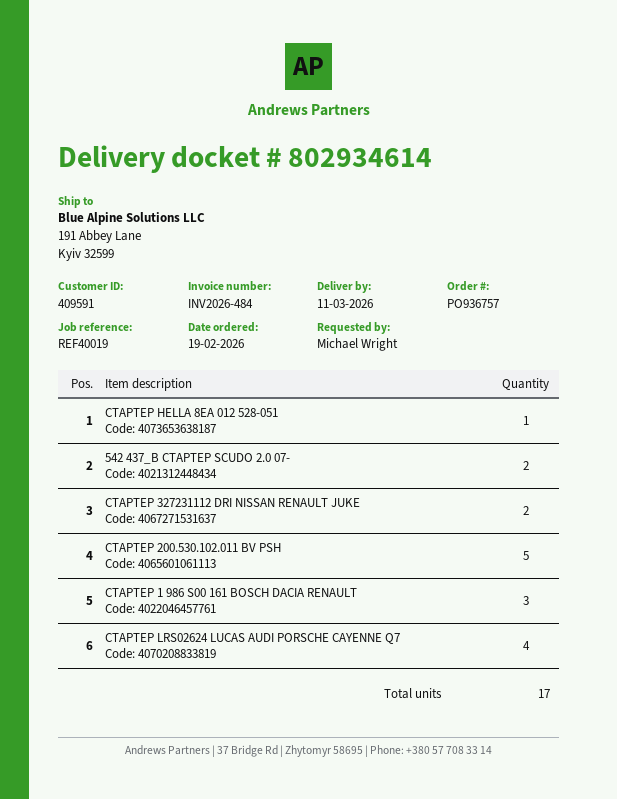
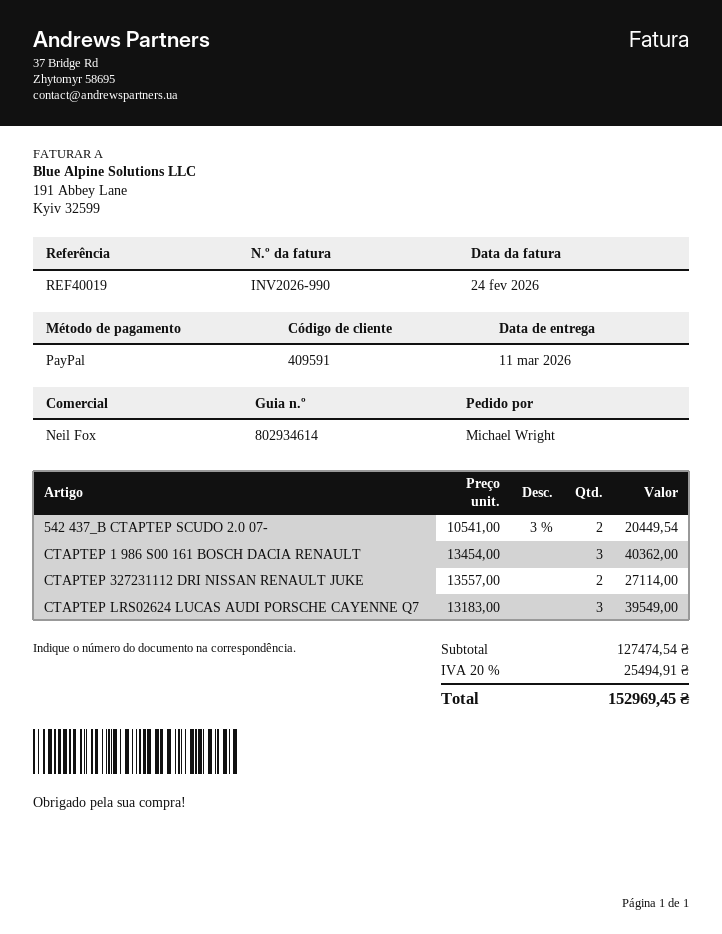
invoice number: INV2026-484 -> INV2026-990
СТАРТЕР HELLA 8EA 012 528-051: 1 -> none
СТАРТЕР 200.530.102.011 BV PSH: 5 -> none
СТАРТЕР LRS02624 LUCAS AUDI PORSCHE CAYENNE Q7: 4 -> 3

